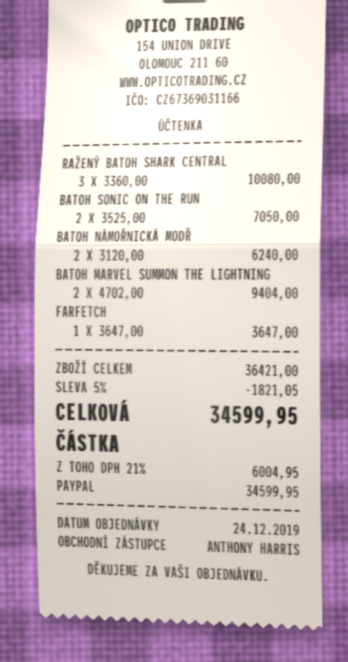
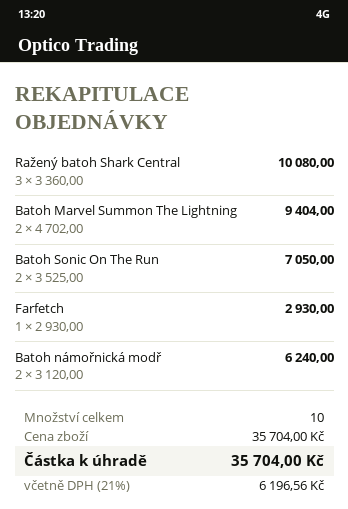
FARFETCH: 1 x 3647.00 = 3647.00 -> 1 x 2930.00 = 2930.00
subtotal: 36421.00 -> 35704.00
discount: 5% = 1821.05 -> none
tax: 21% = 6004.95 -> 21% = 6196.56
total: 34599.95 -> 35704.00

